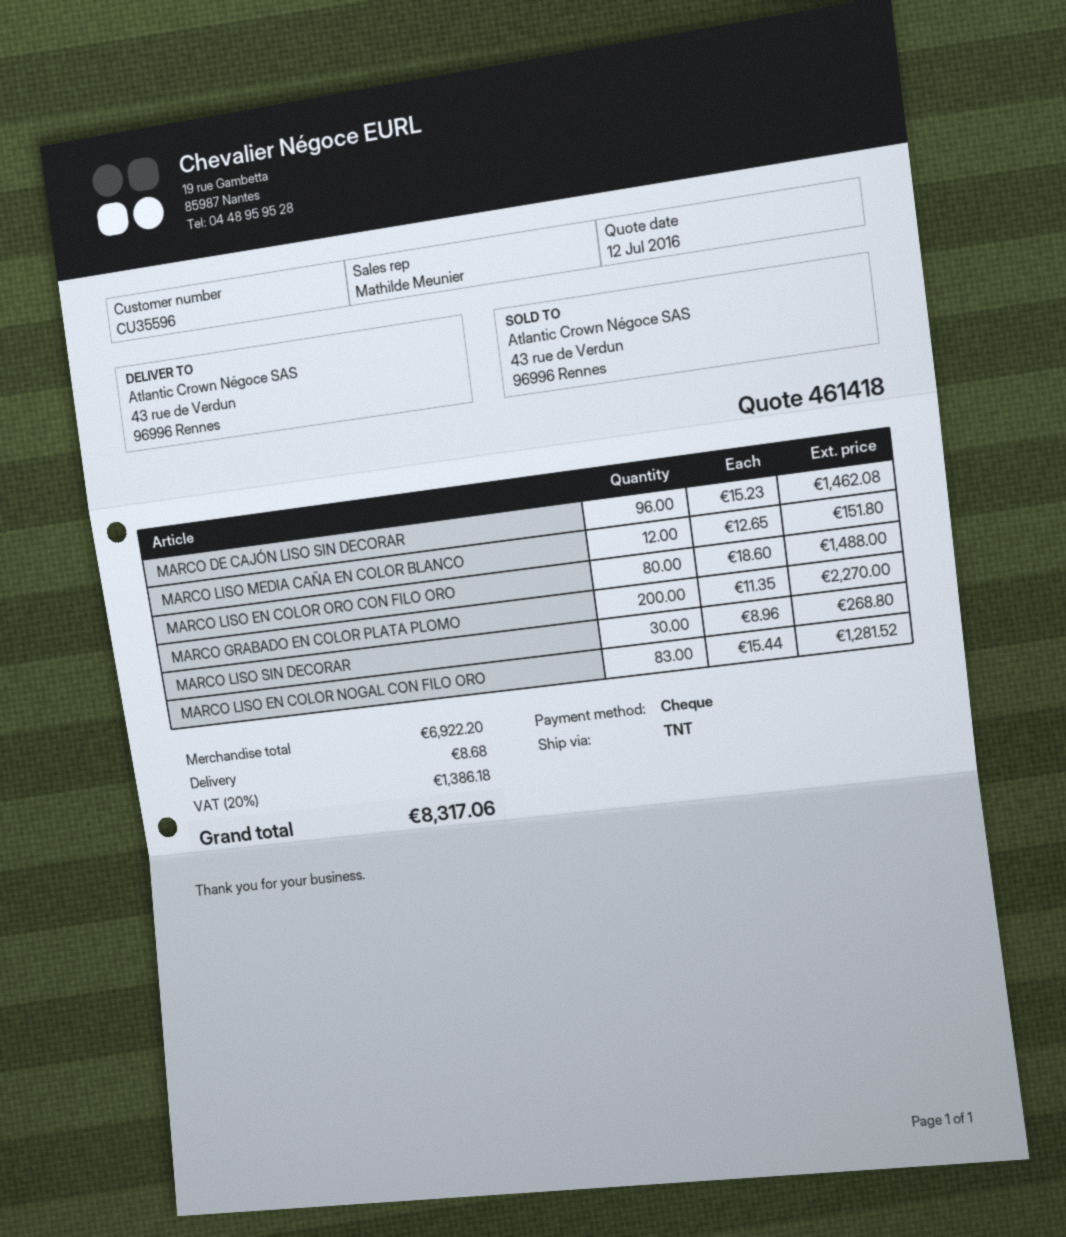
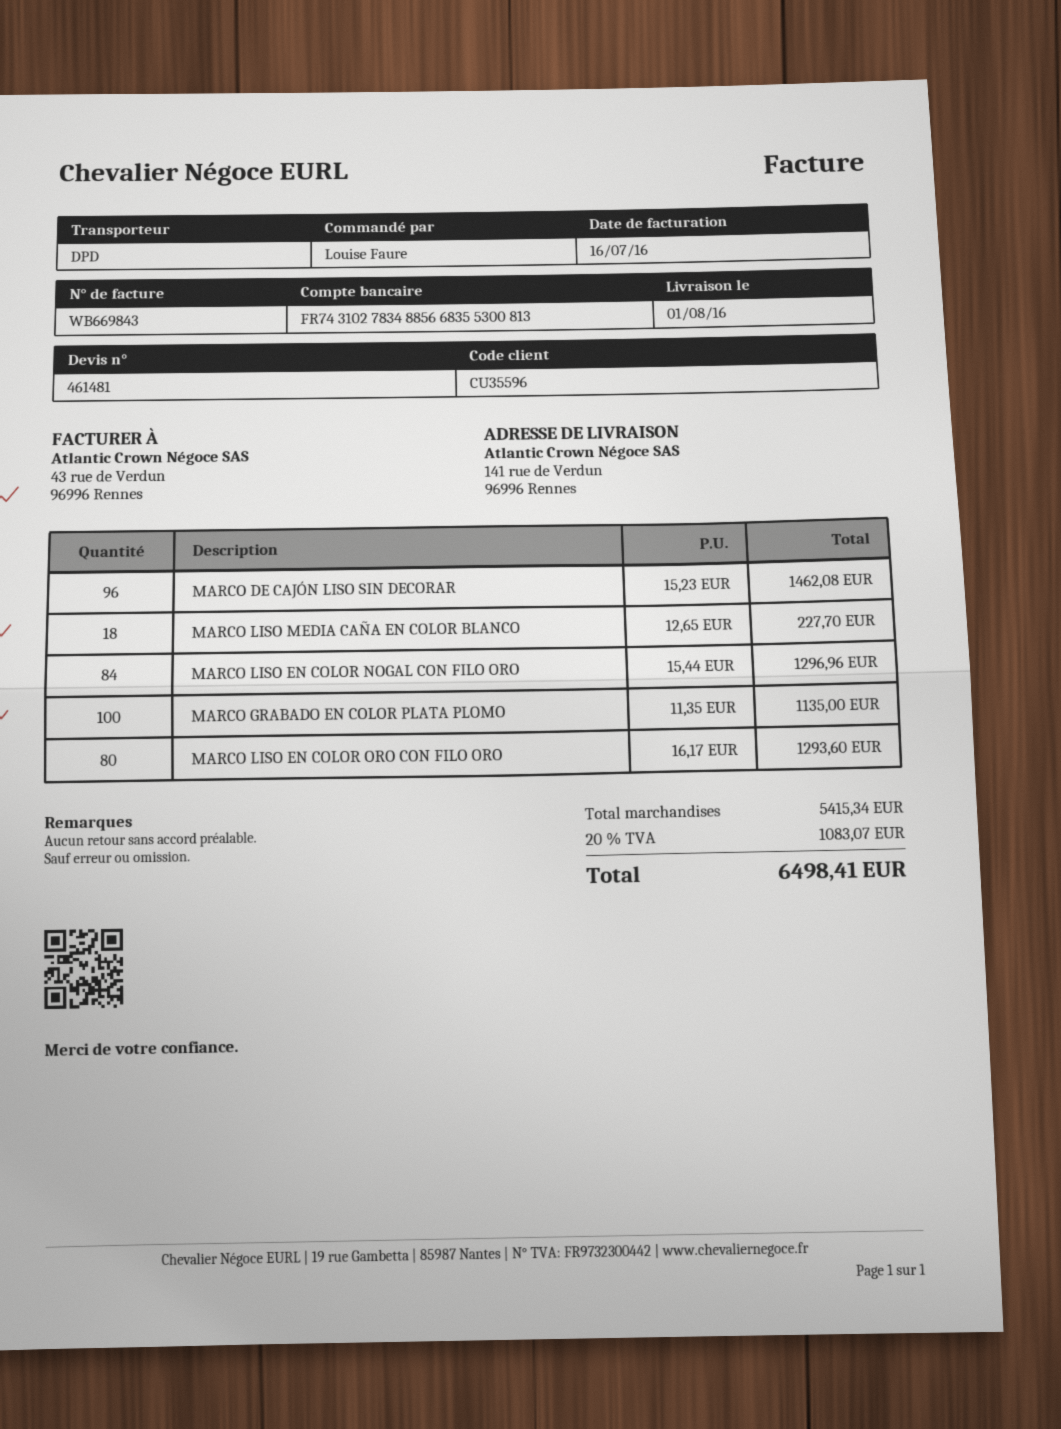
quote number: 461418 -> 461481
shipping method: TNT -> DPD
ship to: 43 rue de Verdun, 96996 Rennes -> 141 rue de Verdun, 96996 Rennes
MARCO LISO MEDIA CAÑA EN COLOR BLANCO: 12 x 12.65 = 151.80 -> 18 x 12.65 = 227.70
MARCO LISO EN COLOR ORO CON FILO ORO: 80 x 18.60 = 1488.00 -> 80 x 16.17 = 1293.60
MARCO GRABADO EN COLOR PLATA PLOMO: 200 x 11.35 = 2270.00 -> 100 x 11.35 = 1135.00
MARCO LISO SIN DECORAR: 30 x 8.96 = 268.80 -> none
MARCO LISO EN COLOR NOGAL CON FILO ORO: 83 x 15.44 = 1281.52 -> 84 x 15.44 = 1296.96
subtotal: 6922.20 -> 5415.34
shipping: 8.68 -> none
tax: 20% = 1386.18 -> 20% = 1083.07
total: 8317.06 -> 6498.41

